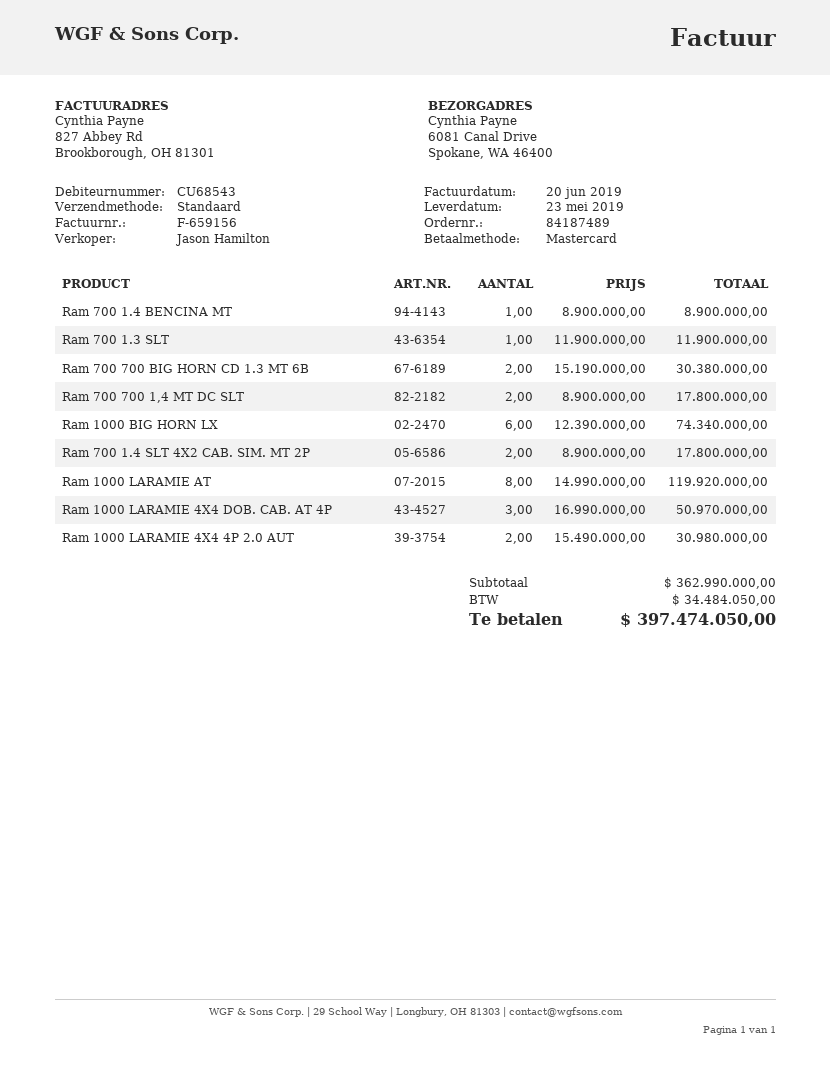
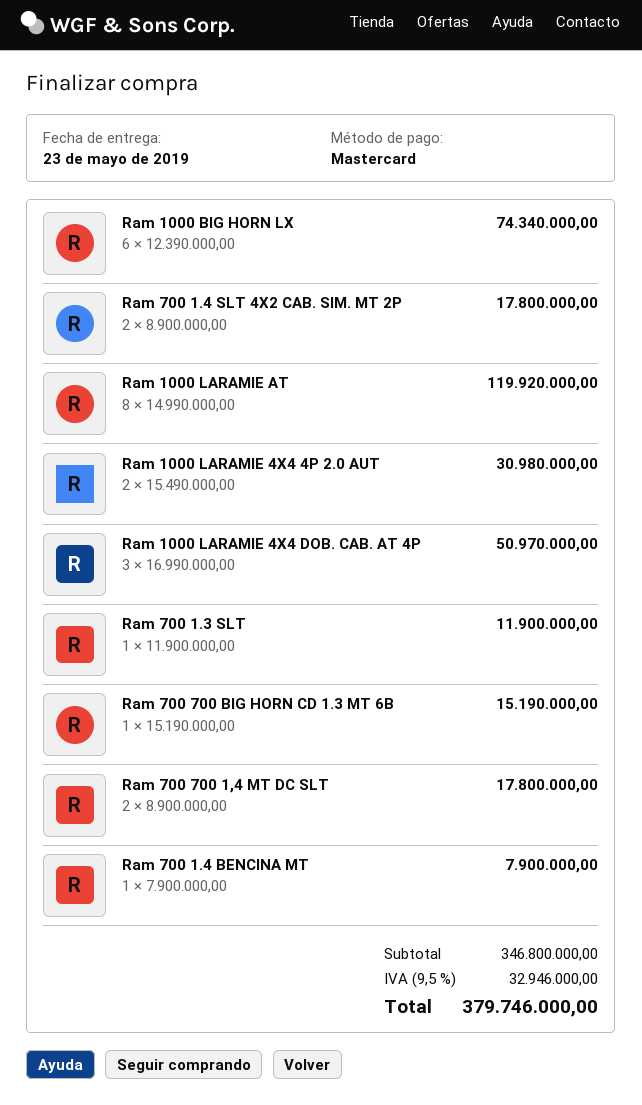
Ram 700 1.4 BENCINA MT: 1 x 8900000.00 = 8900000.00 -> 1 x 7900000.00 = 7900000.00
Ram 700 700 BIG HORN CD 1.3 MT 6B: 2 x 15190000.00 = 30380000.00 -> 1 x 15190000.00 = 15190000.00
subtotal: 362990000.00 -> 346800000.00
tax: 34484050.00 -> 32946000.00
total: 397474050.00 -> 379746000.00

